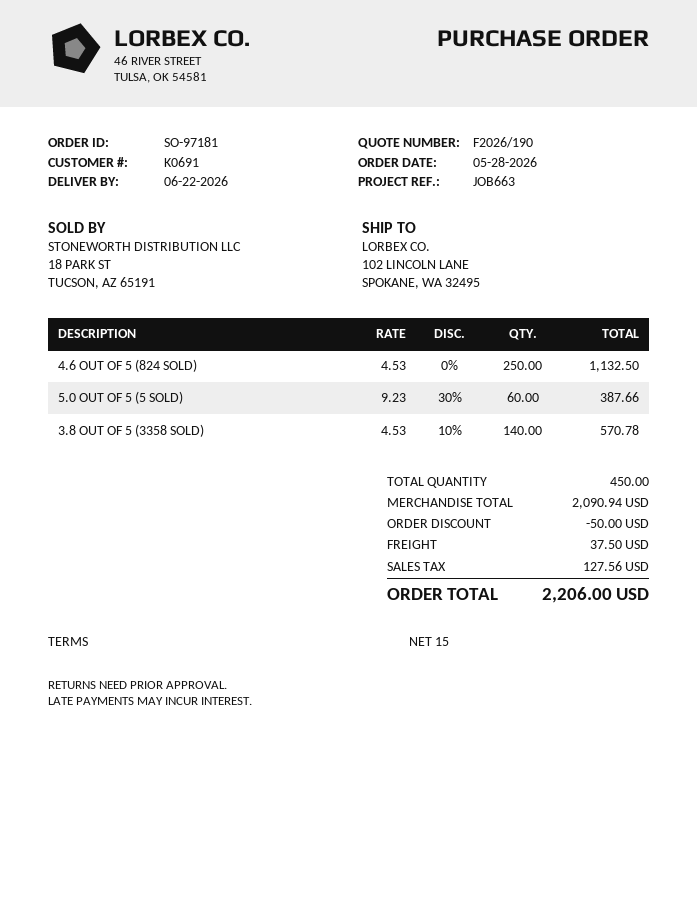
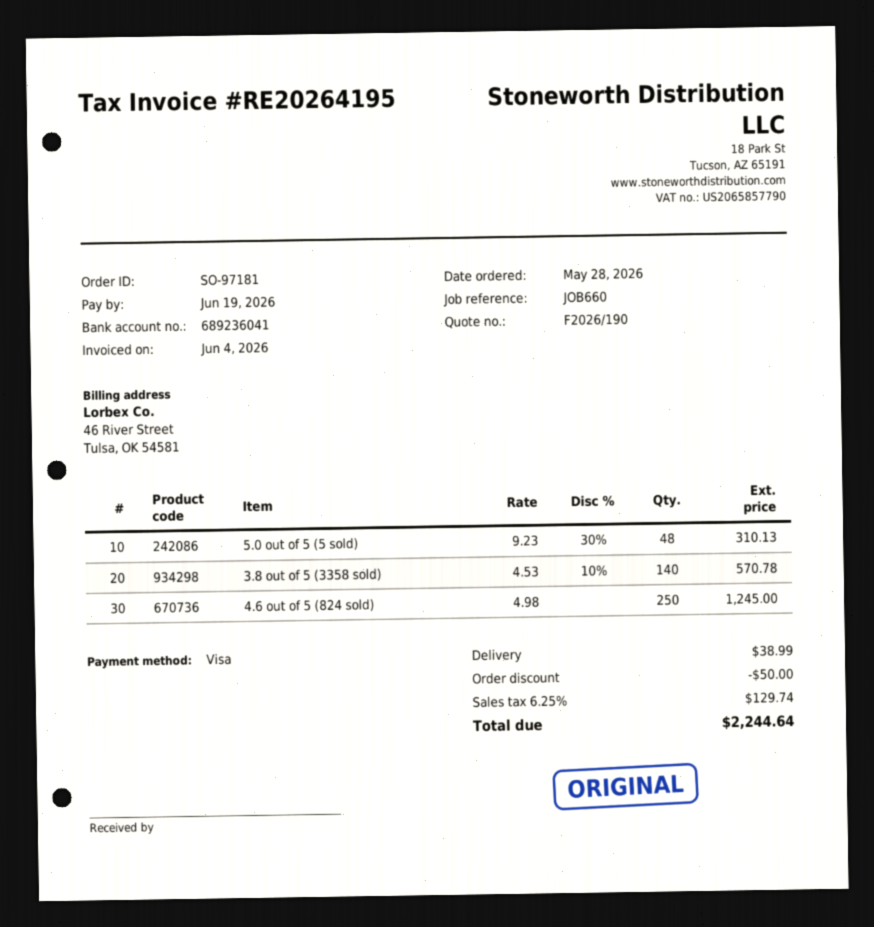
reference: JOB663 -> JOB660
4.6 OUT OF 5 (824 SOLD): 250 x 4.53 = 1132.50 -> 250 x 4.98 = 1245.00
5.0 OUT OF 5 (5 SOLD): 60 x 9.23 - 30% = 387.66 -> 48 x 9.23 - 30% = 310.13
shipping: 37.50 -> 38.99
tax: 127.56 -> 129.74
total: 2206.00 -> 2244.64

